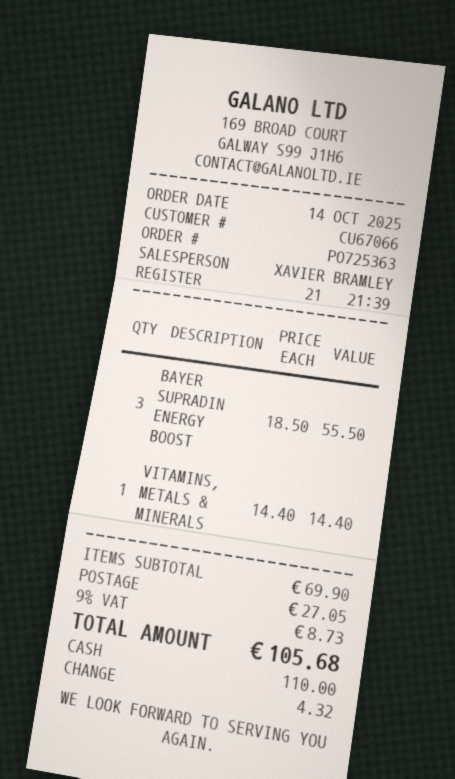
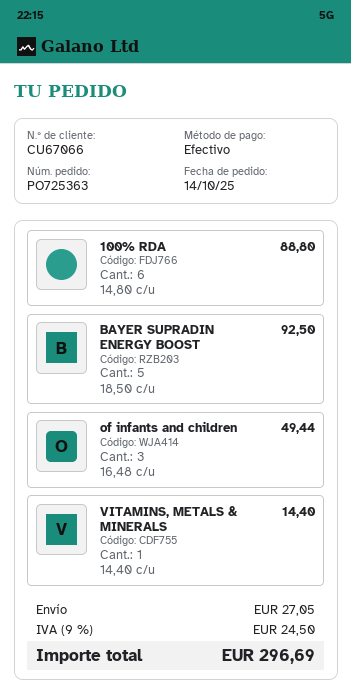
BAYER SUPRADIN ENERGY BOOST: 3 x 18.50 = 55.50 -> 5 x 18.50 = 92.50
100% RDA: none -> 6 x 14.80 = 88.80
of infants and children: none -> 3 x 16.48 = 49.44
tax: 9% = 8.73 -> 9% = 24.50
total: 105.68 -> 296.69

